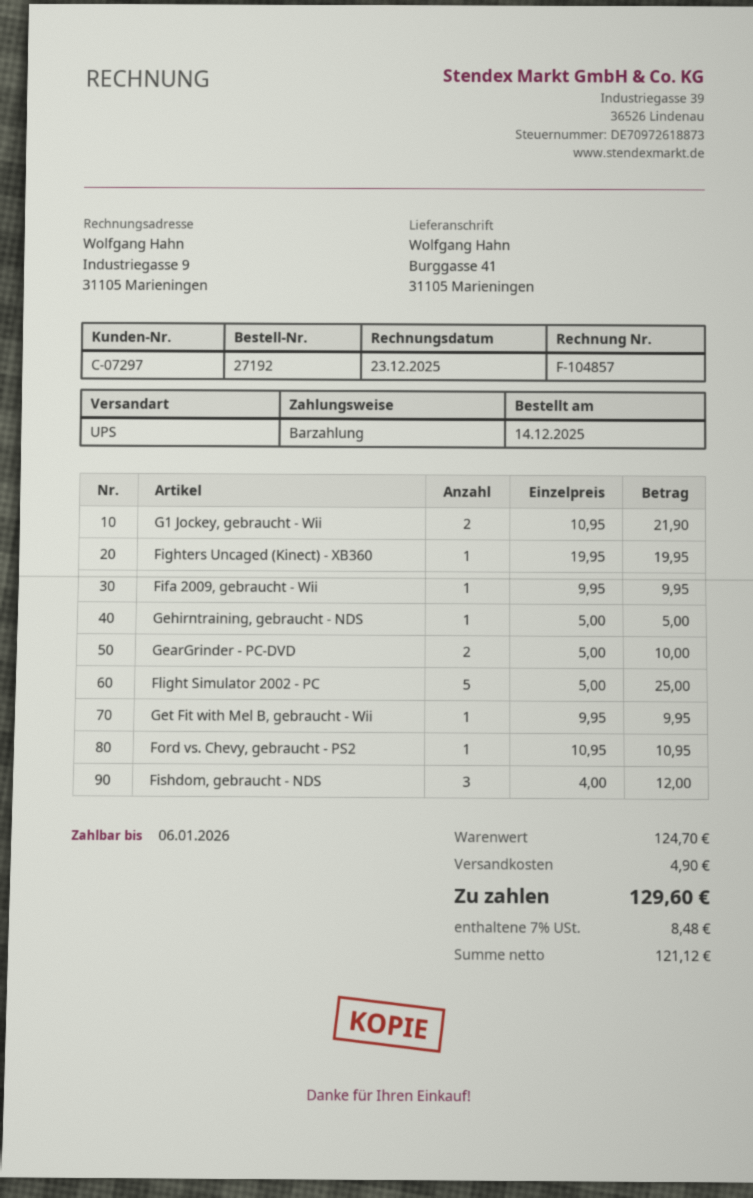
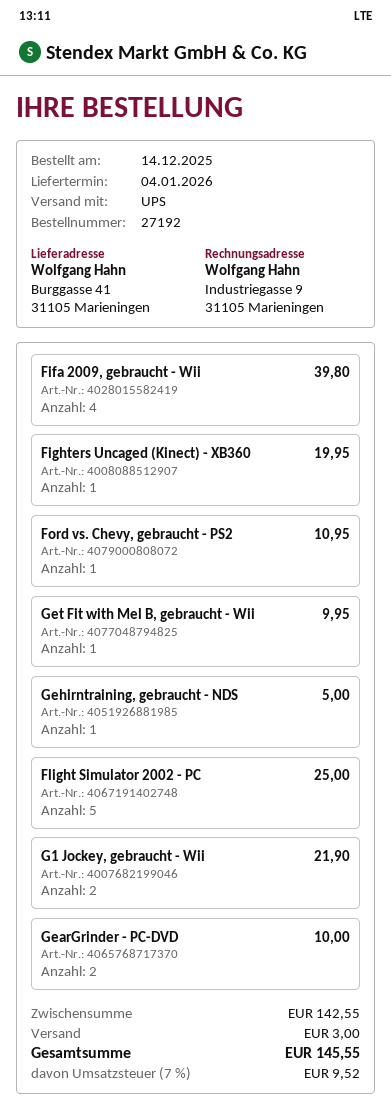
Fifa 2009, gebraucht - Wii: 1 for 9.95 -> 4 for 39.80
Fishdom, gebraucht - NDS: 3 for 12.00 -> none
subtotal: 124.70 -> 142.55
shipping: 4.90 -> 3.00
tax: 7% = 8.48 -> 7% = 9.52
total: 129.60 -> 145.55

